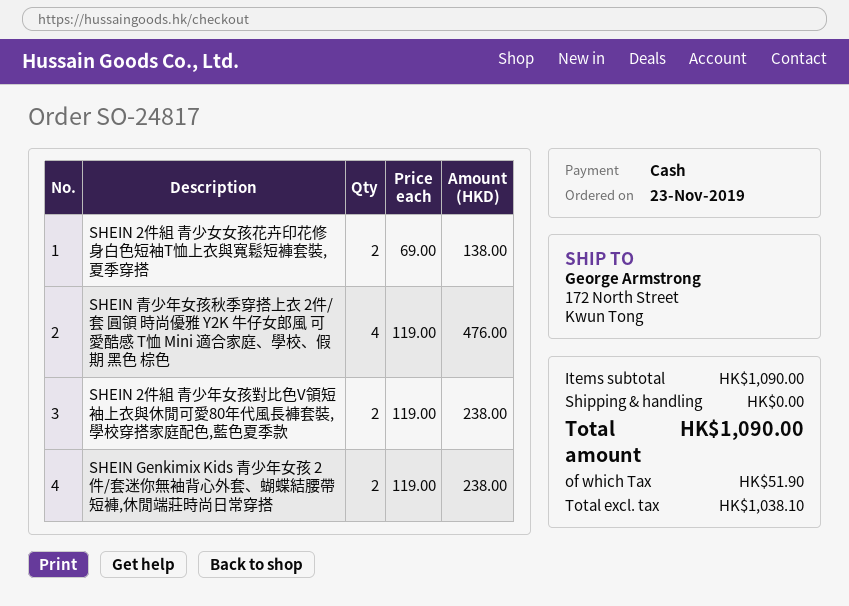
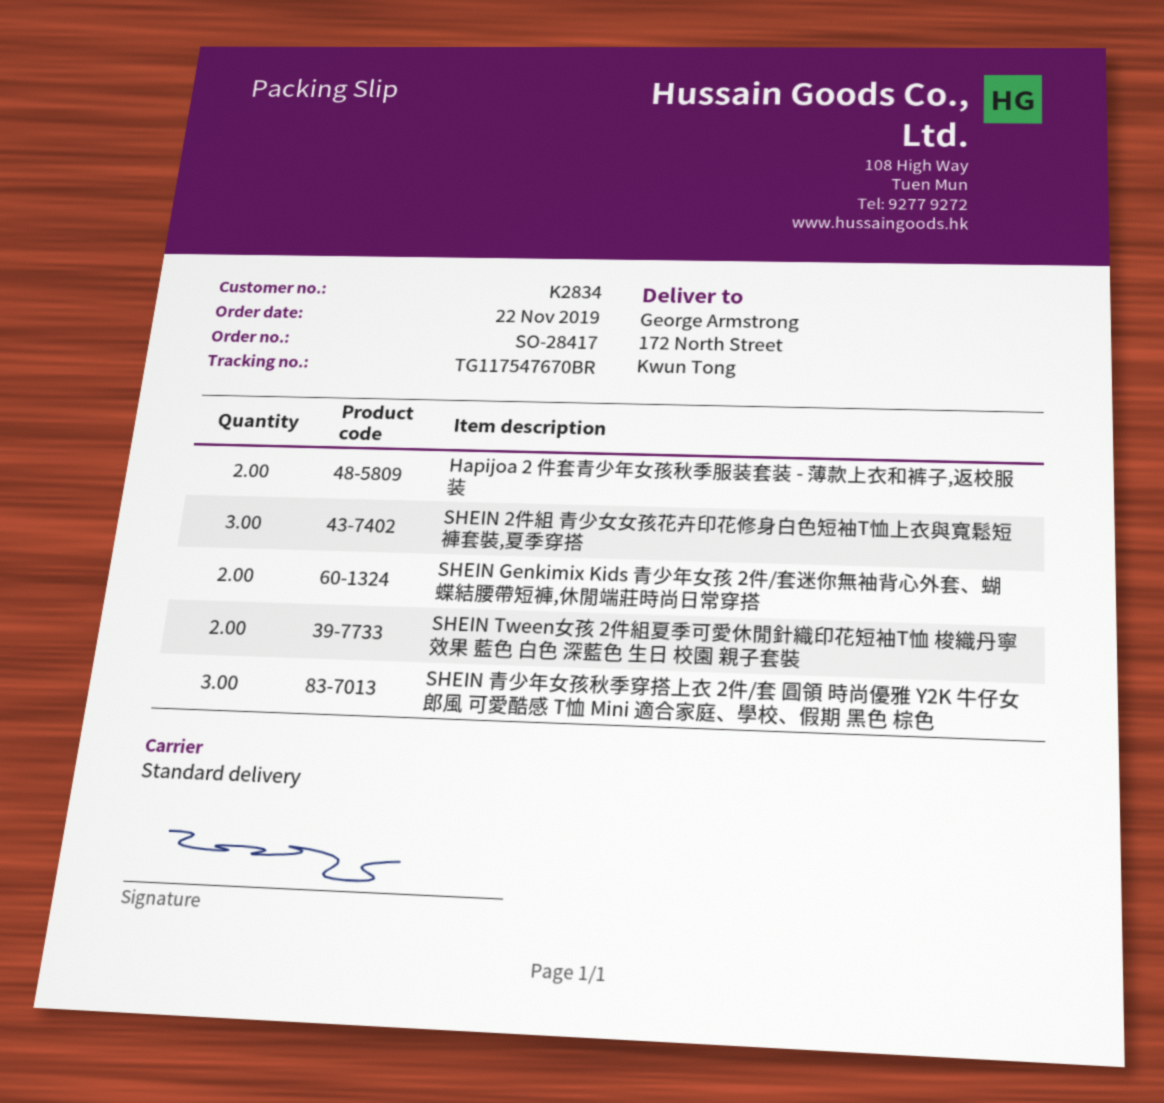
order number: SO-24817 -> SO-28417
order date: 2019-11-23 -> 2019-11-22
SHEIN 2件組 青少女女孩花卉印花修身白色短袖T恤上衣與寬鬆短褲套裝,夏季穿搭: 2 -> 3
SHEIN 青少年女孩秋季穿搭上衣 2件/套 圓領 時尚優雅 Y2K 牛仔女郎風 可愛酷感 T恤 Mini 適合家庭、學校、假期 黑色 棕色: 4 -> 3
SHEIN 2件組 青少年女孩對比色V領短袖上衣與休閒可愛80年代風長褲套裝,學校穿搭家庭配色,藍色夏季款: 2 -> none
Hapijoa 2 件套青少年女孩秋季服装套装 - 薄款上衣和裤子,返校服装: none -> 2
SHEIN Tween女孩 2件組夏季可愛休閒針織印花短袖T恤 梭織丹寧效果 藍色 白色 深藍色 生日 校園 親子套裝: none -> 2

